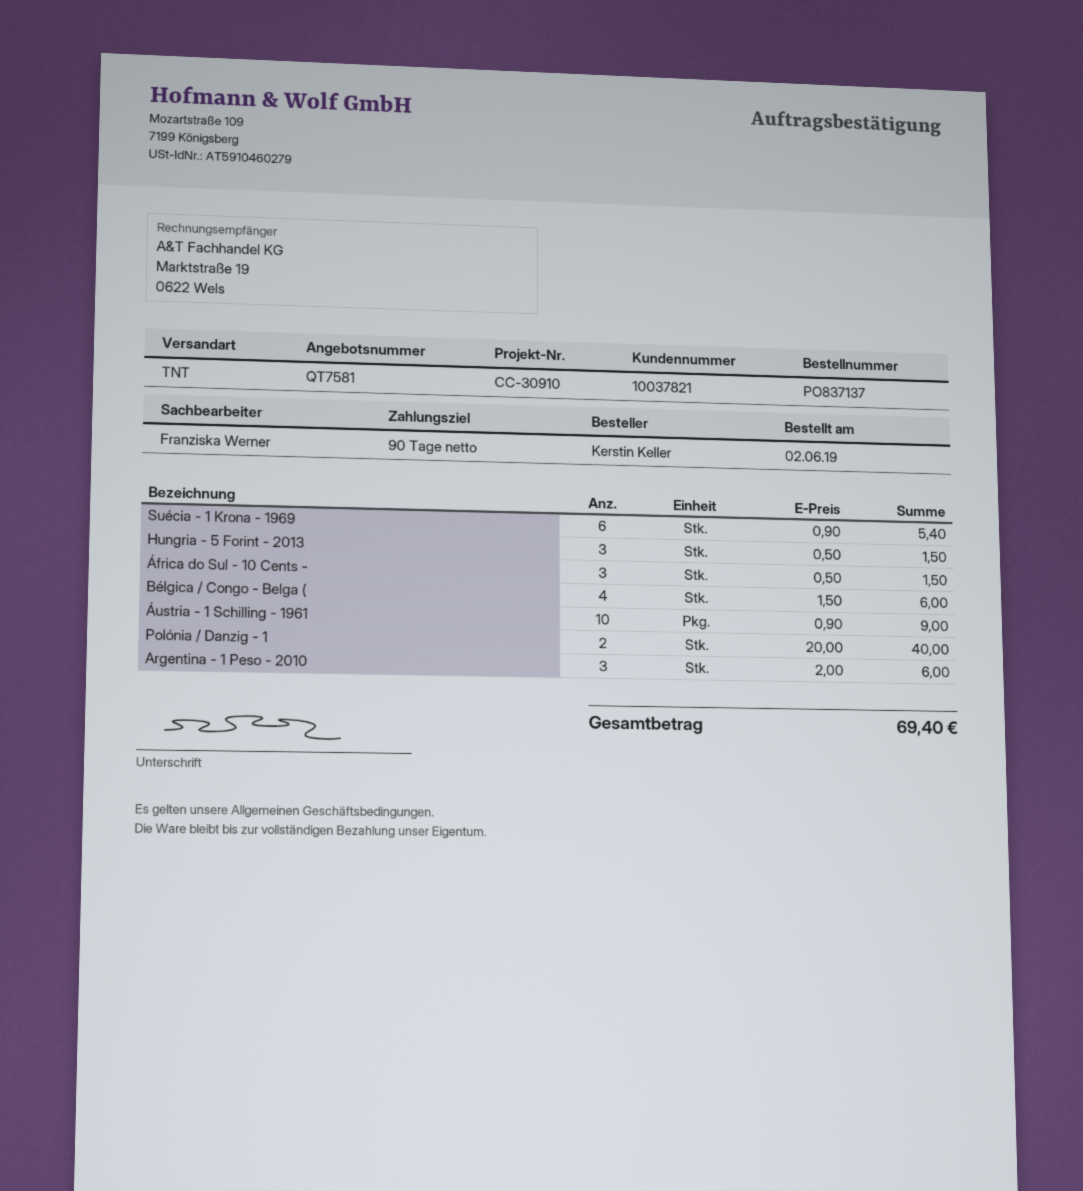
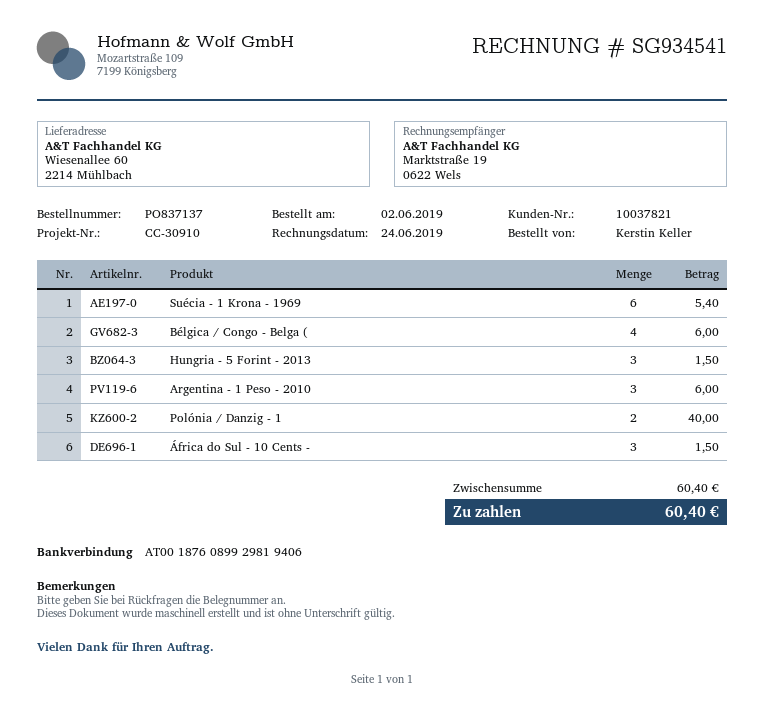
Áustria - 1 Schilling - 1961: 10 for 9.00 -> none
total: 69.40 -> 60.40

